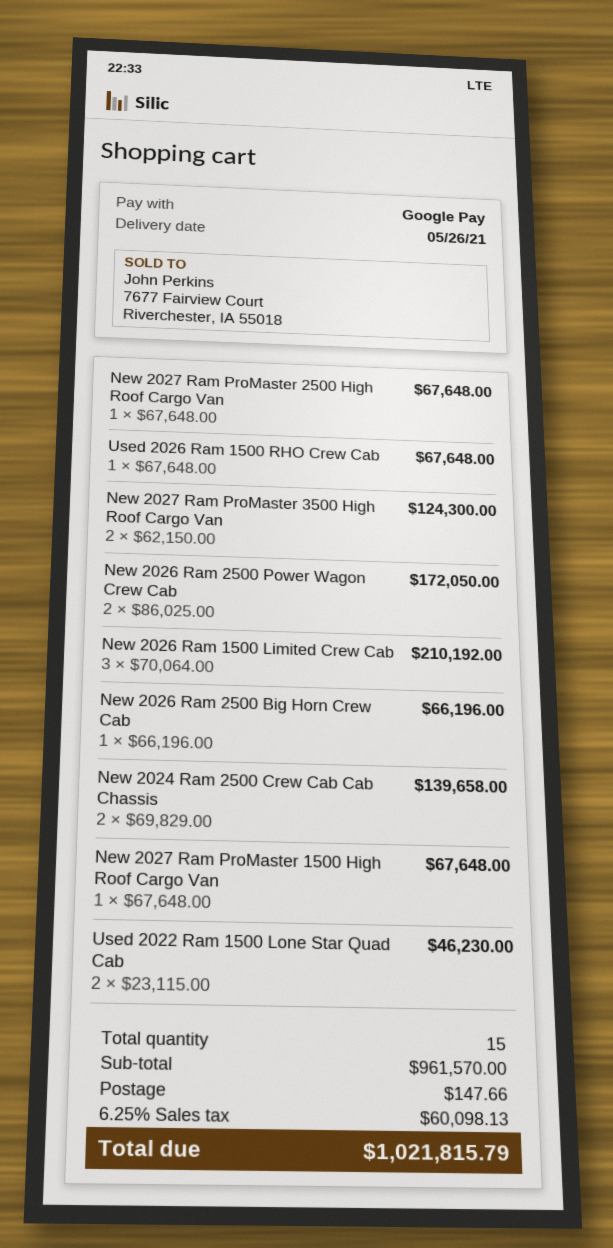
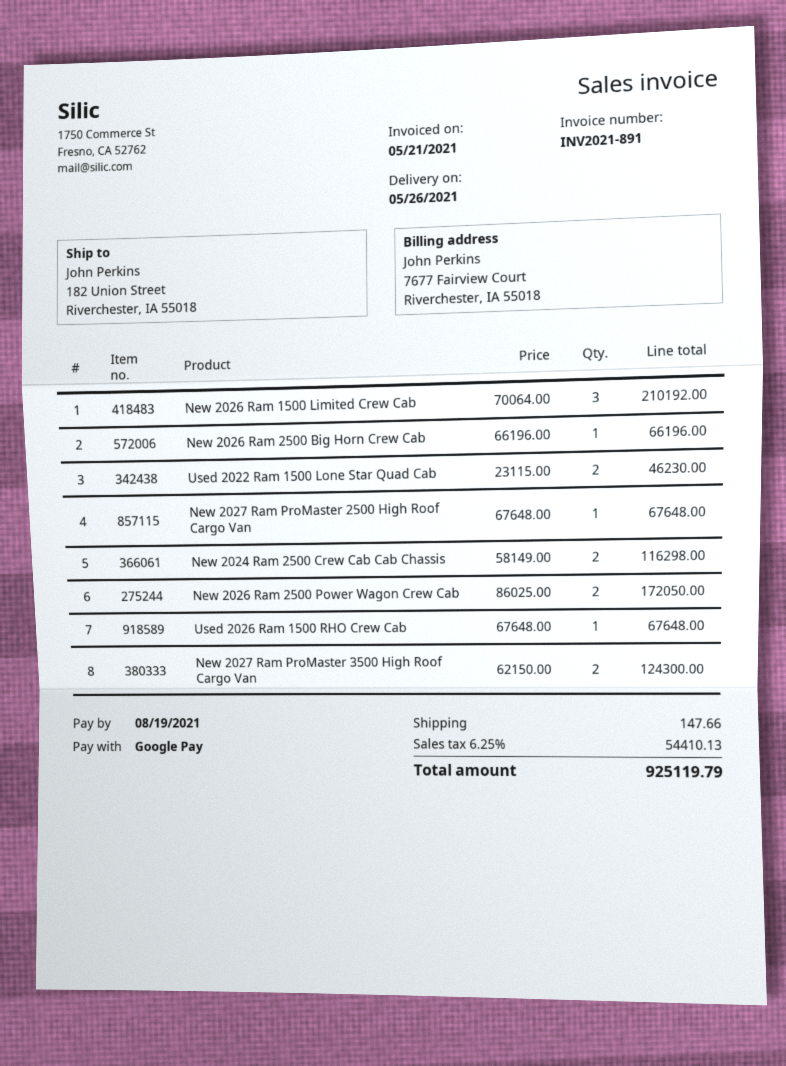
New 2024 Ram 2500 Crew Cab Cab Chassis: 2 x 69829.00 = 139658.00 -> 2 x 58149.00 = 116298.00
New 2027 Ram ProMaster 1500 High Roof Cargo Van: 1 x 67648.00 = 67648.00 -> none
tax: 6.25% = 60098.13 -> 6.25% = 54410.13
total: 1021815.79 -> 925119.79

